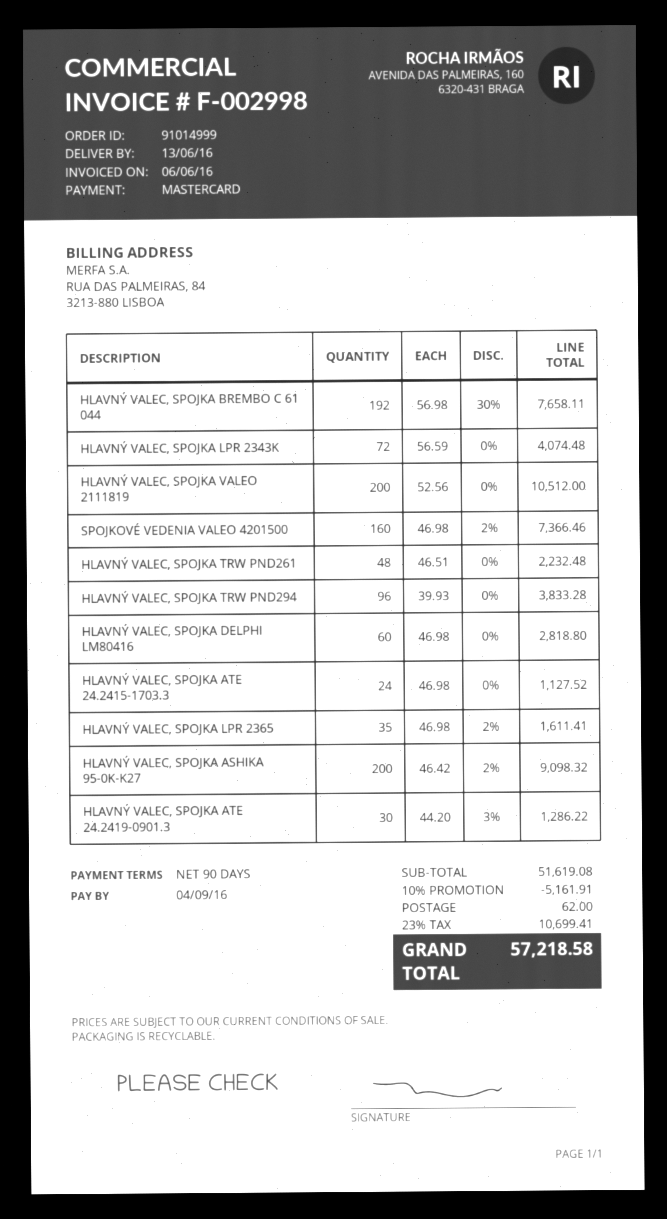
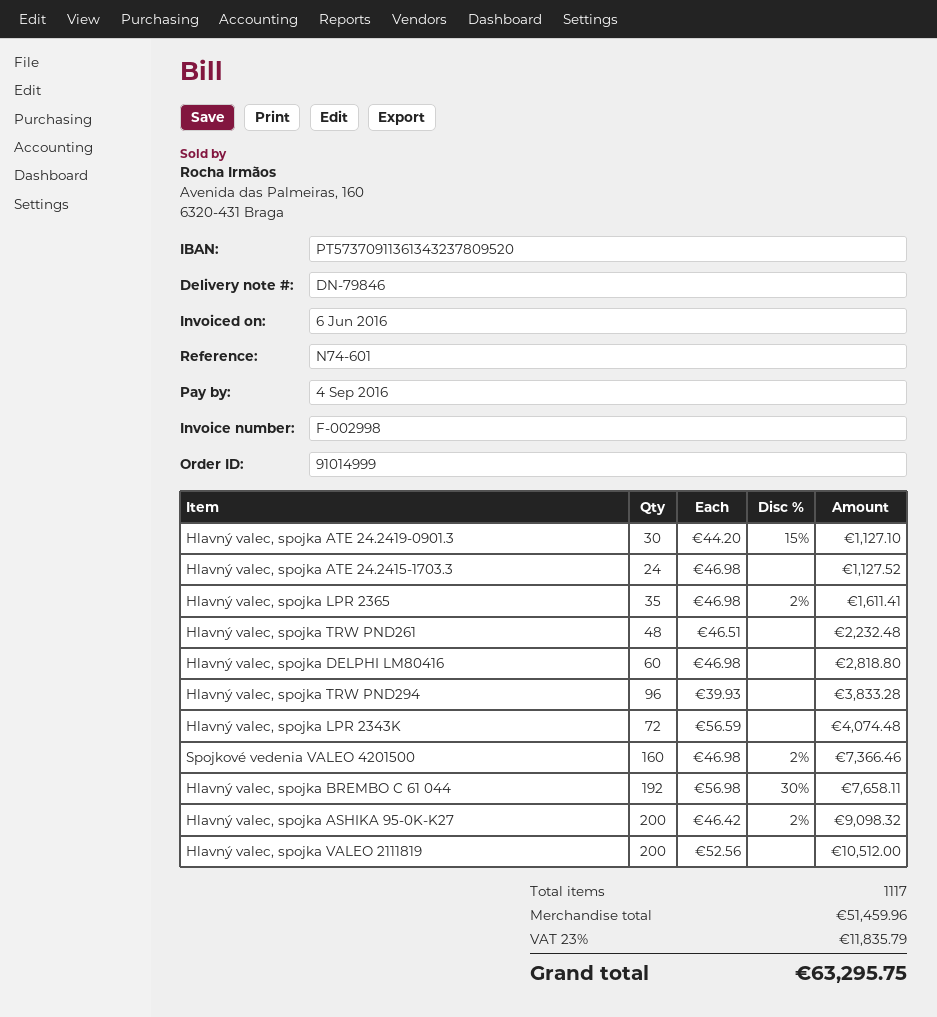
HLAVNÝ VALEC, SPOJKA ATE 24.2419-0901.3: 30 x 44.20 - 3% = 1286.22 -> 30 x 44.20 - 15% = 1127.10
subtotal: 51619.08 -> 51459.96
discount: 10% = 5161.91 -> none
shipping: 62.00 -> none
tax: 23% = 10699.41 -> 23% = 11835.79
total: 57218.58 -> 63295.75

